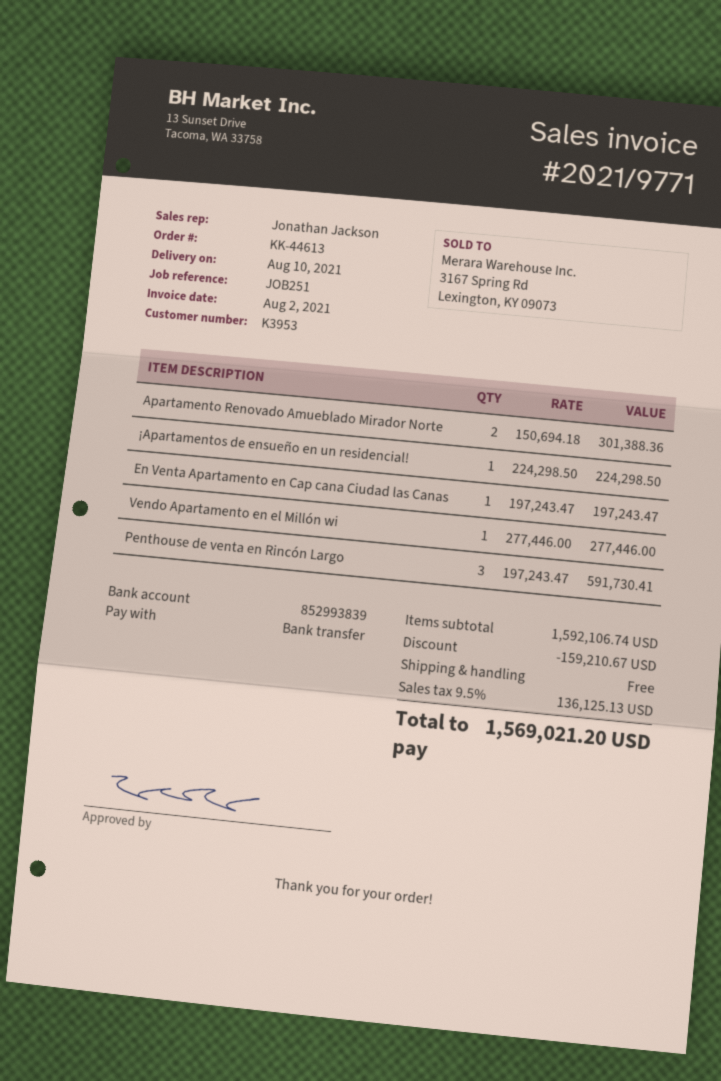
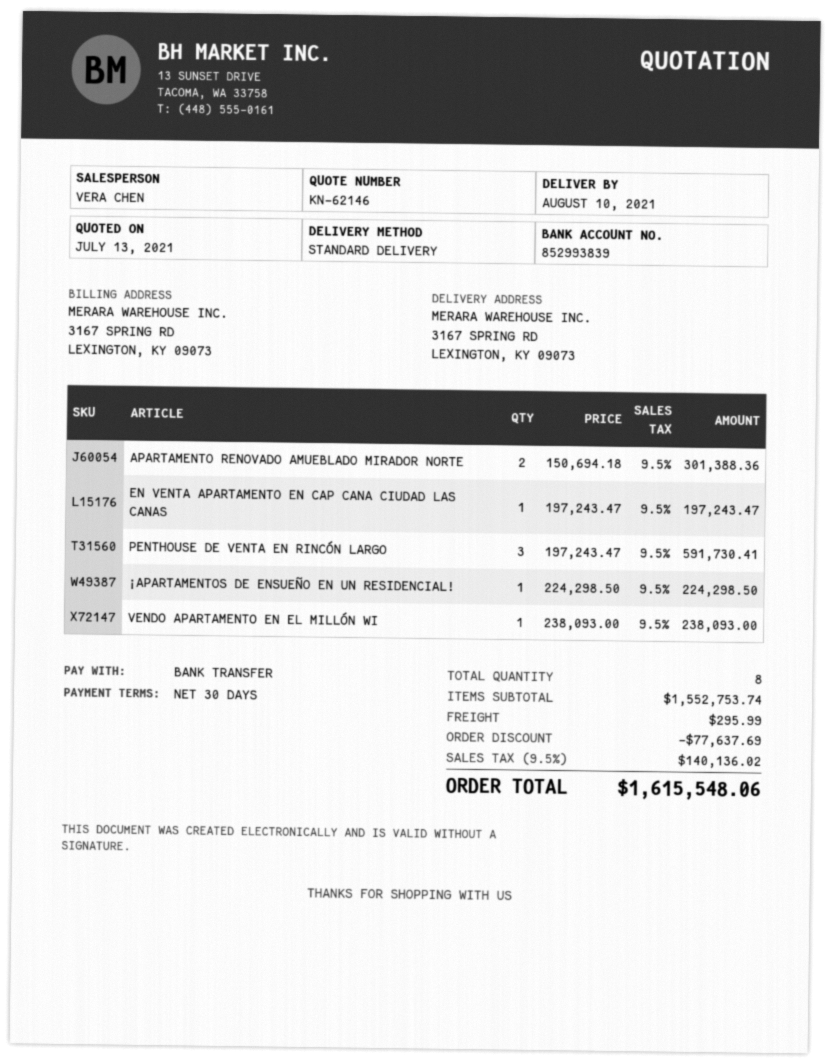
sales rep: Jonathan Jackson -> VERA CHEN
Vendo Apartamento en el Millón wi: 1 x 277446.00 = 277446.00 -> 1 x 238093.00 = 238093.00
subtotal: 1592106.74 -> 1552753.74
discount: 159210.67 -> 77637.69
shipping: 0.00 -> 295.99
tax: 9.5% = 136125.13 -> 9.5% = 140136.02
total: 1569021.20 -> 1615548.06

